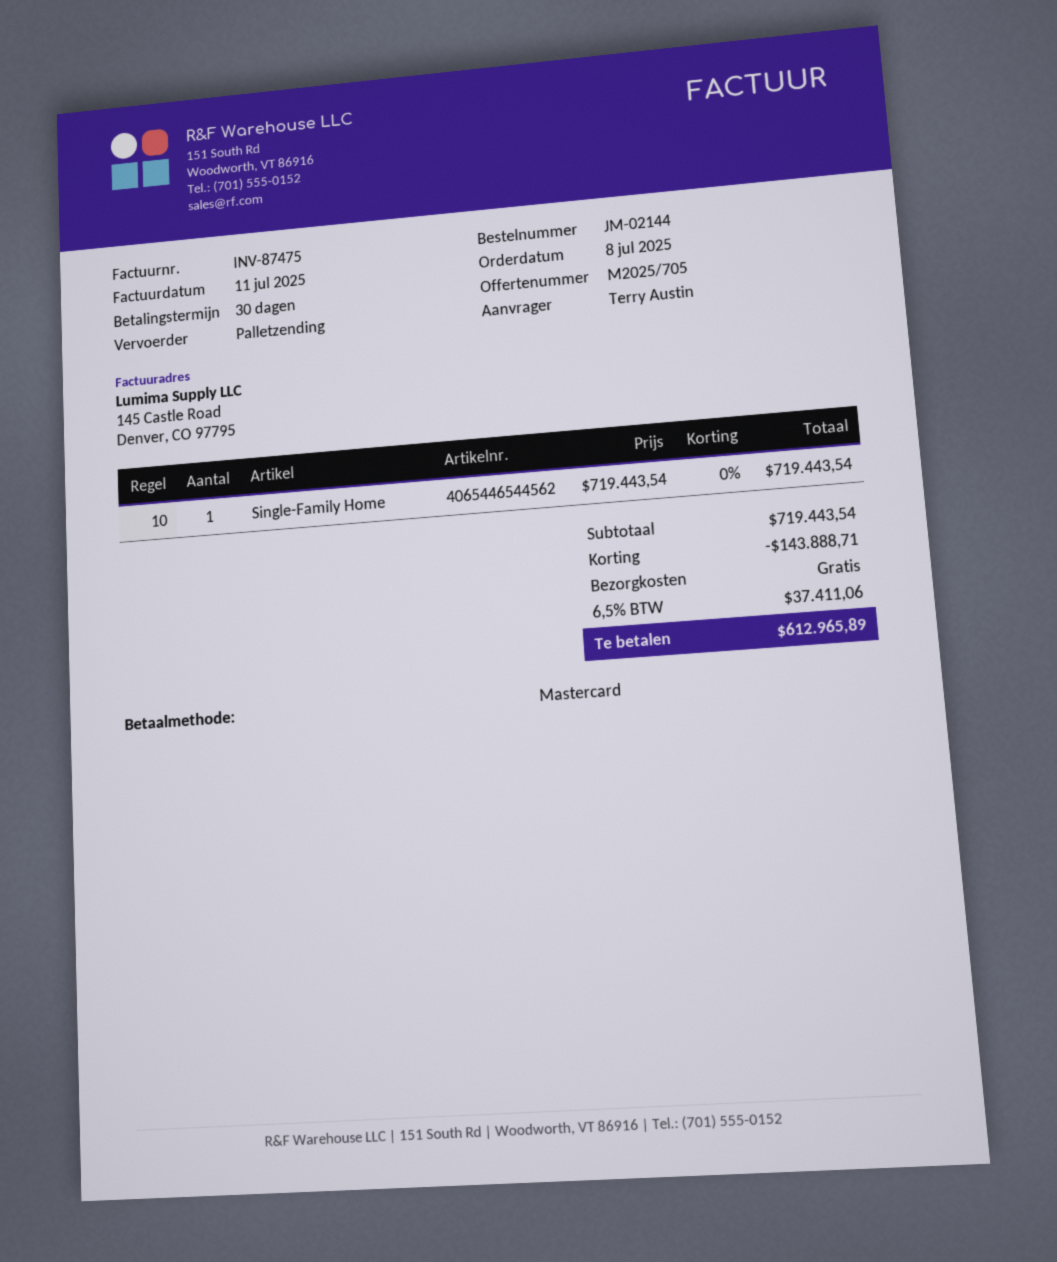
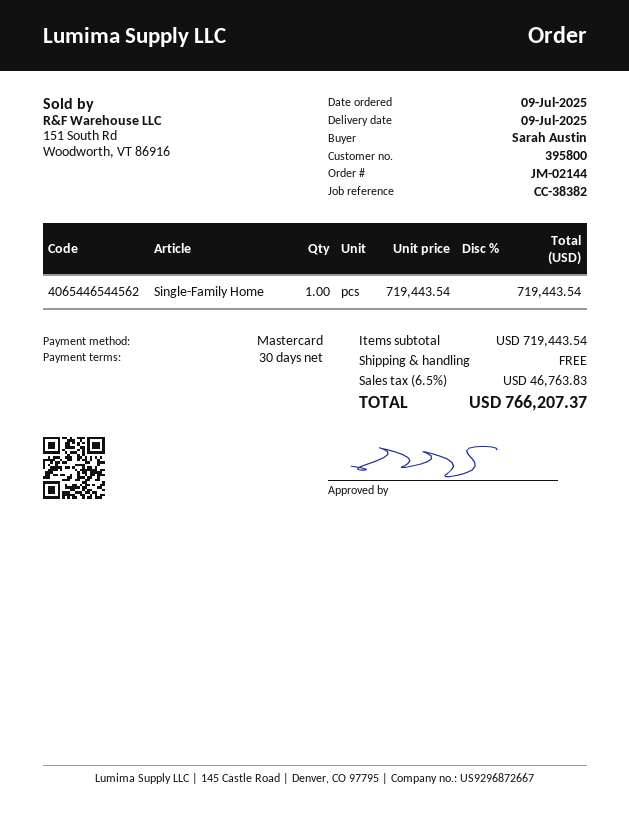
order date: 2025-07-08 -> 2025-07-09
ordered by: Terry Austin -> Sarah Austin
discount: 143888.71 -> none
tax: 6.5% = 37411.06 -> 6.5% = 46763.83
total: 612965.89 -> 766207.37

